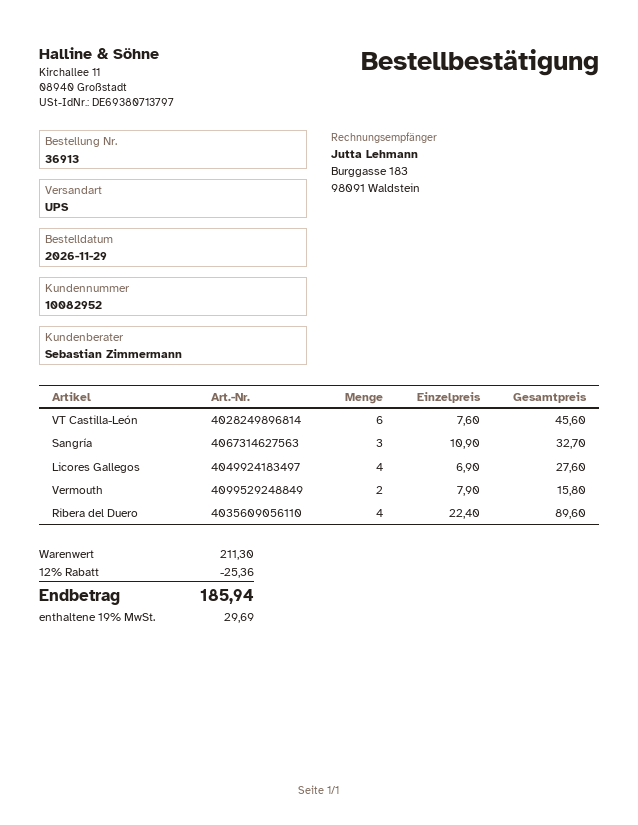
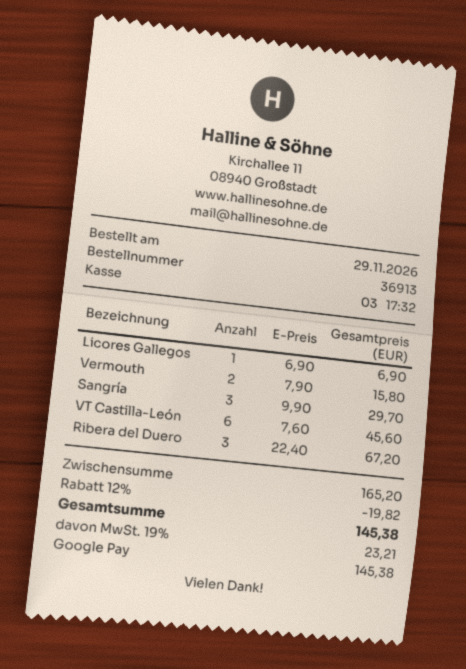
Sangría: 3 x 10.90 = 32.70 -> 3 x 9.90 = 29.70
Licores Gallegos: 4 x 6.90 = 27.60 -> 1 x 6.90 = 6.90
Ribera del Duero: 4 x 22.40 = 89.60 -> 3 x 22.40 = 67.20
subtotal: 211.30 -> 165.20
discount: 12% = 25.36 -> 12% = 19.82
tax: 19% = 29.69 -> 19% = 23.21
total: 185.94 -> 145.38

